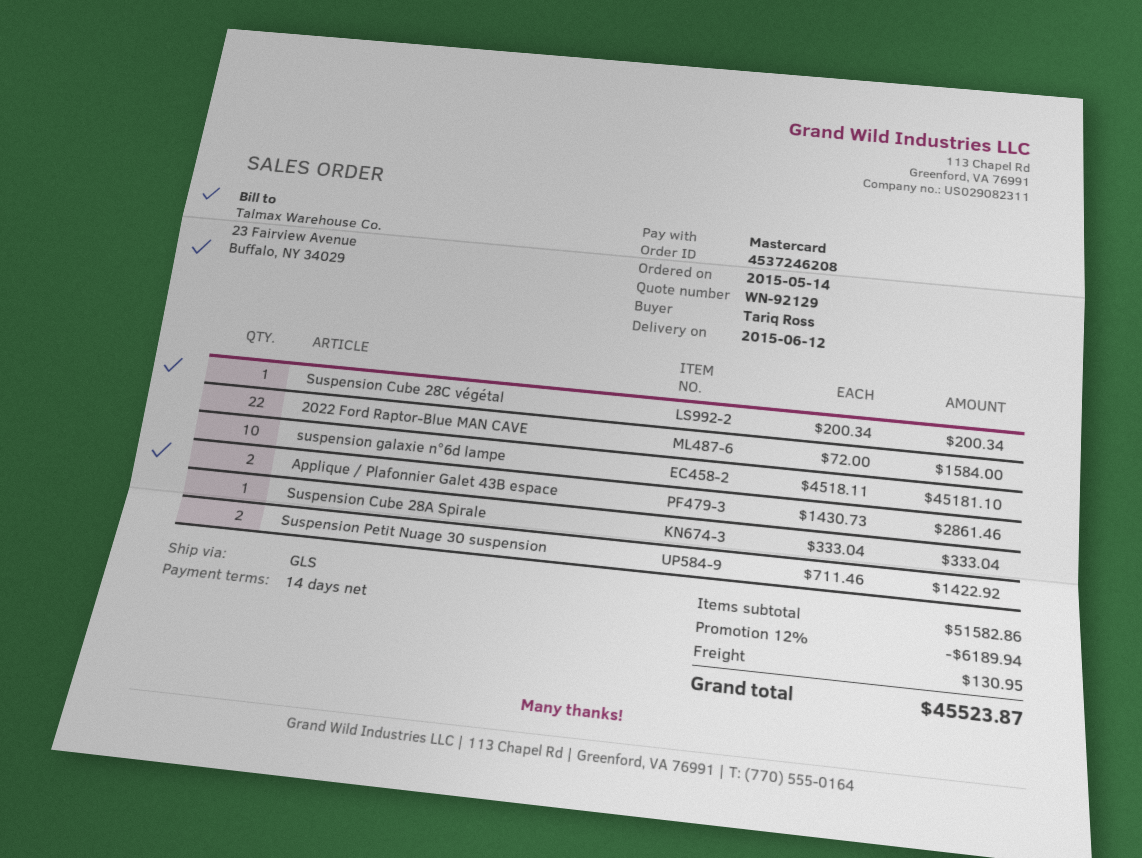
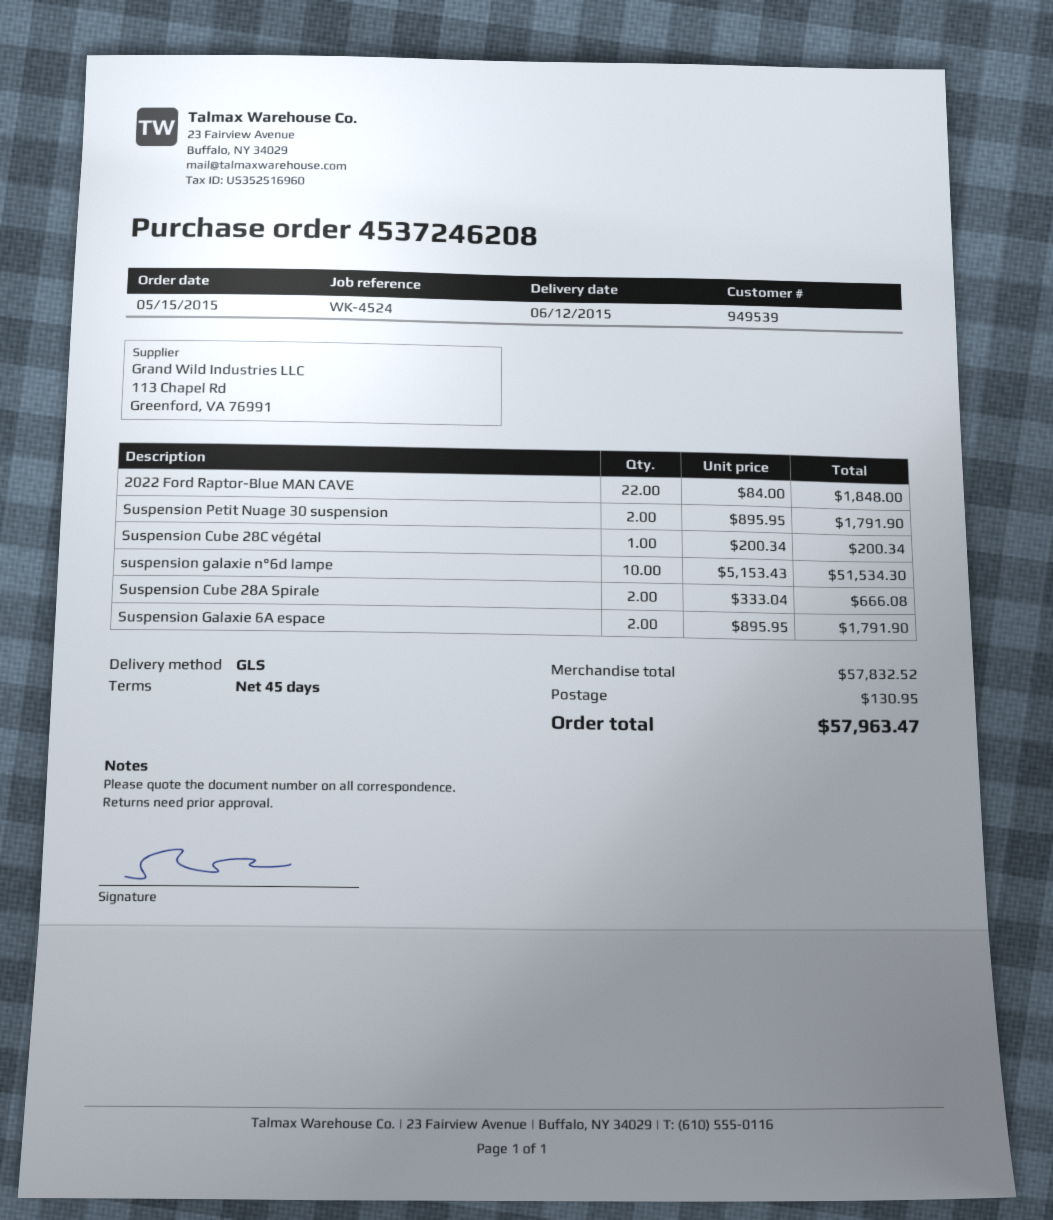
order date: 2015-05-14 -> 2015-05-15
payment terms: 14 days -> 45 days
2022 Ford Raptor-Blue MAN CAVE: 22 x 72.00 = 1584.00 -> 22 x 84.00 = 1848.00
suspension galaxie n°6d lampe: 10 x 4518.11 = 45181.10 -> 10 x 5153.43 = 51534.30
Applique / Plafonnier Galet 43B espace: 2 x 1430.73 = 2861.46 -> none
Suspension Cube 28A Spirale: 1 x 333.04 = 333.04 -> 2 x 333.04 = 666.08
Suspension Petit Nuage 30 suspension: 2 x 711.46 = 1422.92 -> 2 x 895.95 = 1791.90
Suspension Galaxie 6A espace: none -> 2 x 895.95 = 1791.90
subtotal: 51582.86 -> 57832.52
discount: 12% = 6189.94 -> none
total: 45523.87 -> 57963.47

